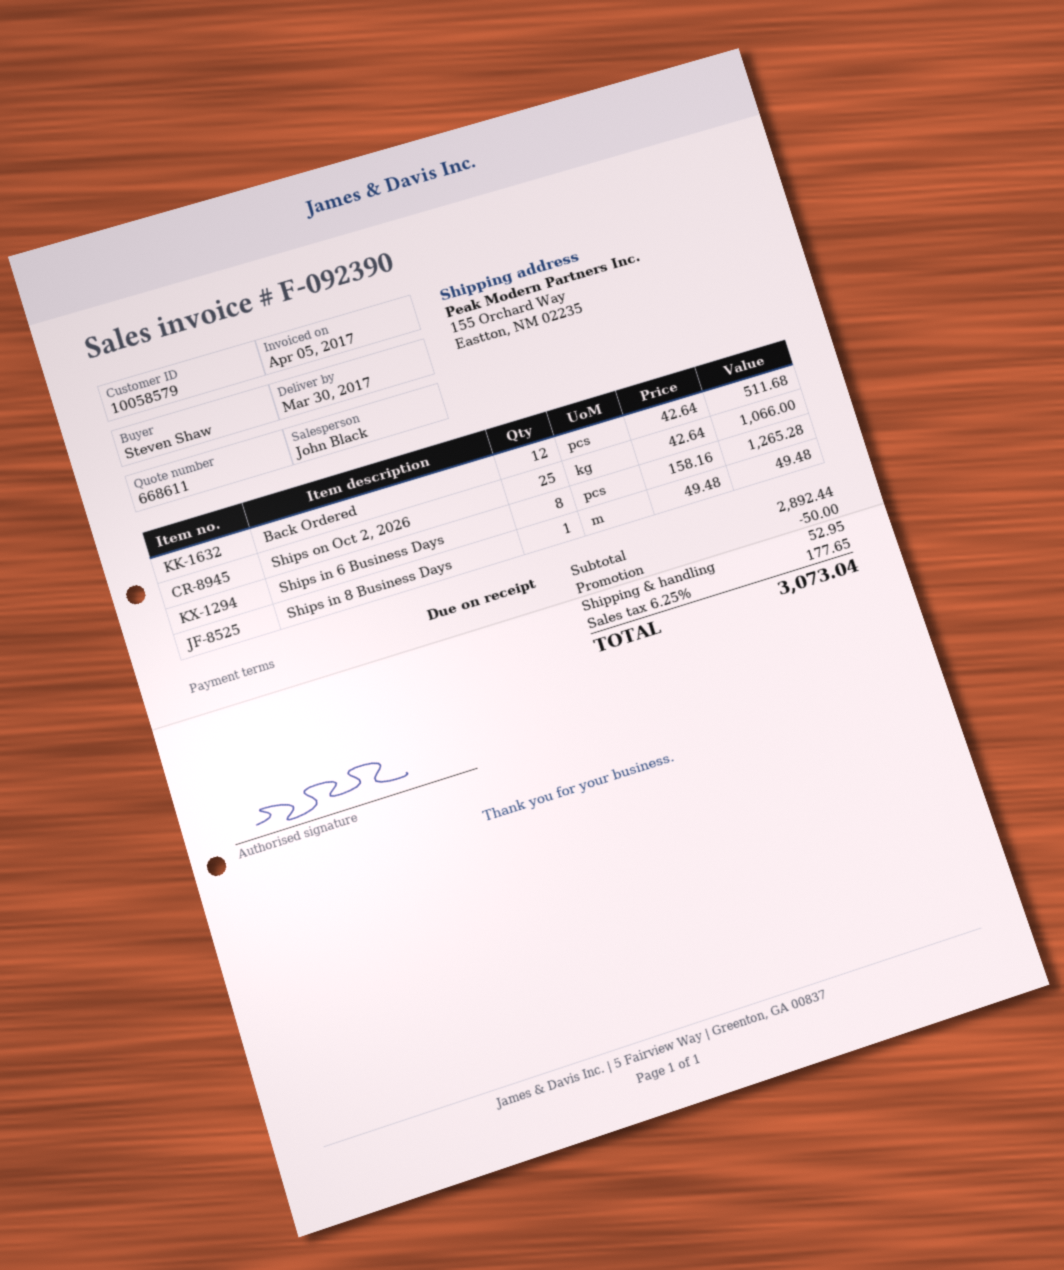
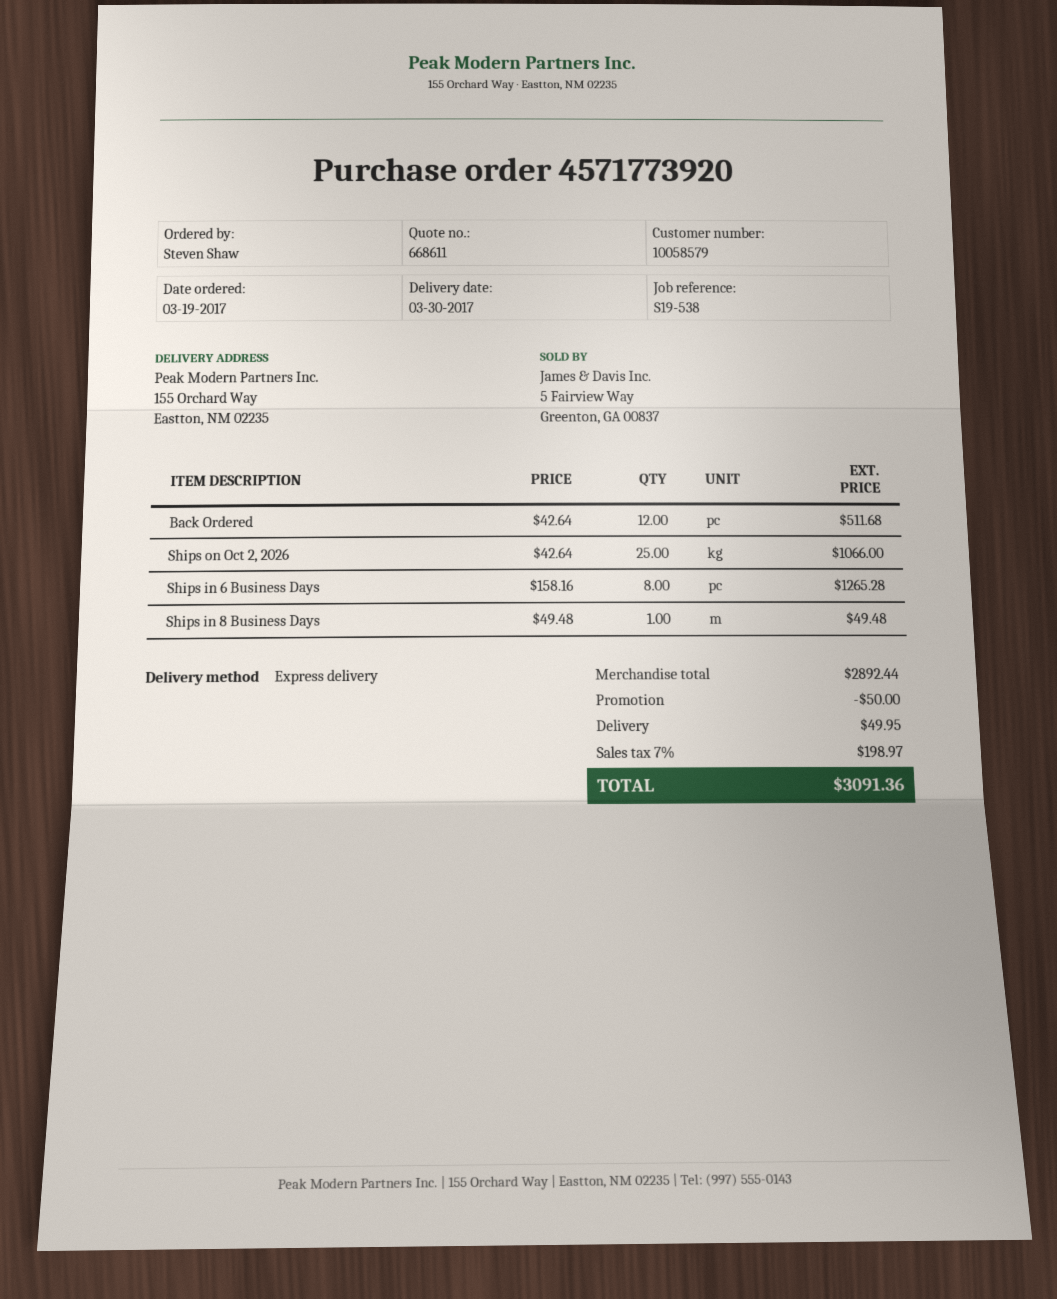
shipping: 52.95 -> 49.95
tax: 6.25% = 177.65 -> 7% = 198.97
total: 3073.04 -> 3091.36

